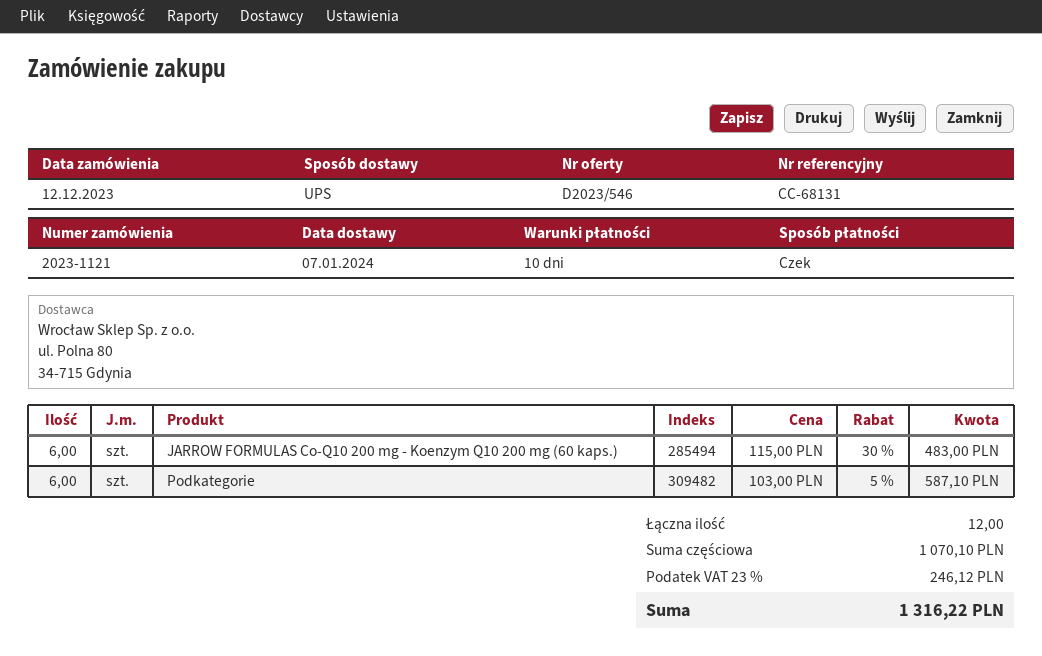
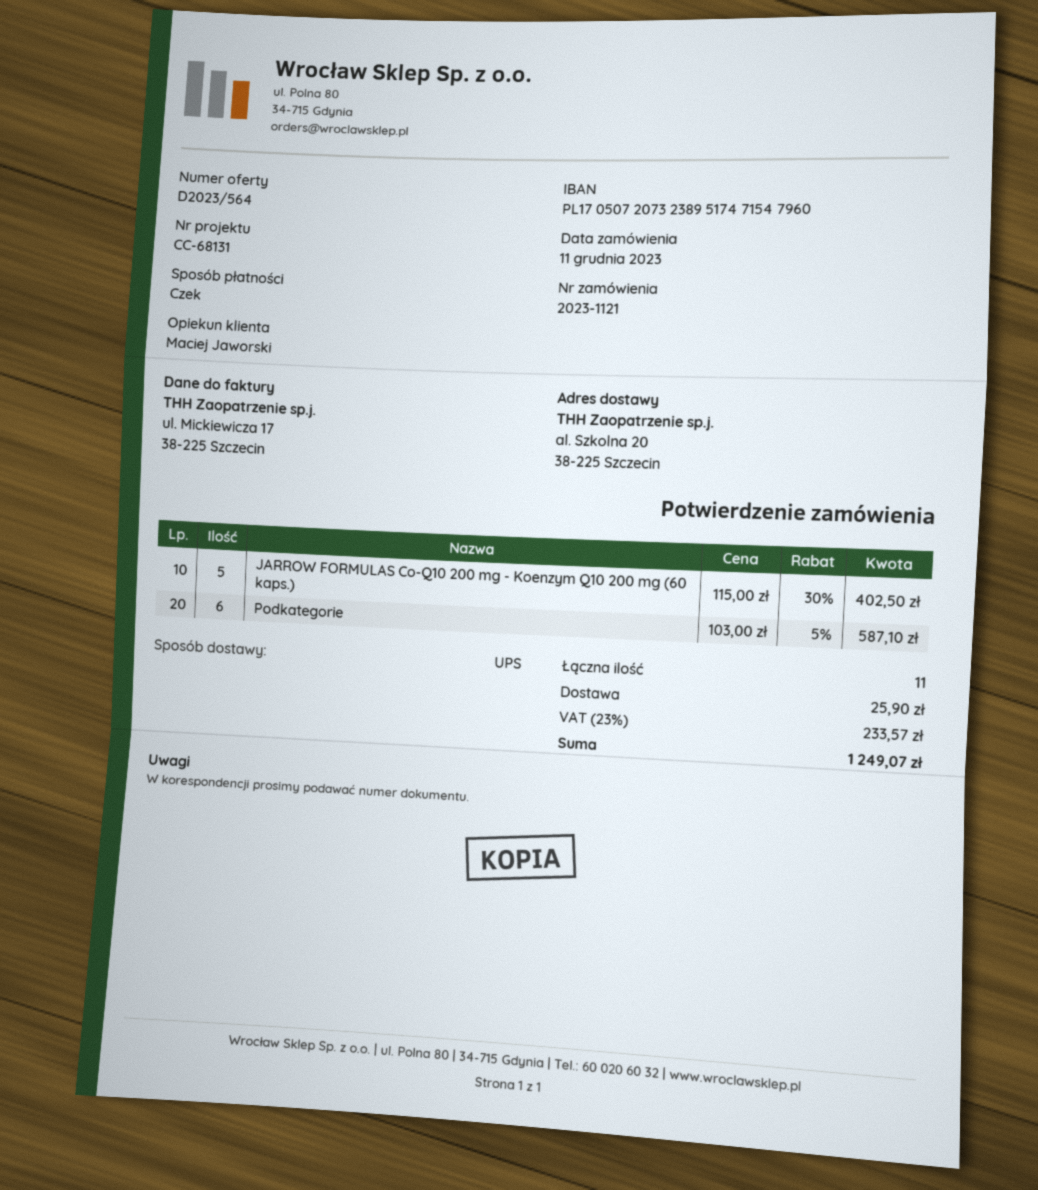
quote number: D2023/546 -> D2023/564
order date: 2023-12-12 -> 2023-12-11
JARROW FORMULAS Co-Q10 200 mg - Koenzym Q10 200 mg (60 kaps.): 6 x 115.00 - 30% = 483.00 -> 5 x 115.00 - 30% = 402.50
total quantity: 12 -> 11
shipping: none -> 25.90
tax: 23% = 246.12 -> 23% = 233.57
total: 1316.22 -> 1249.07

